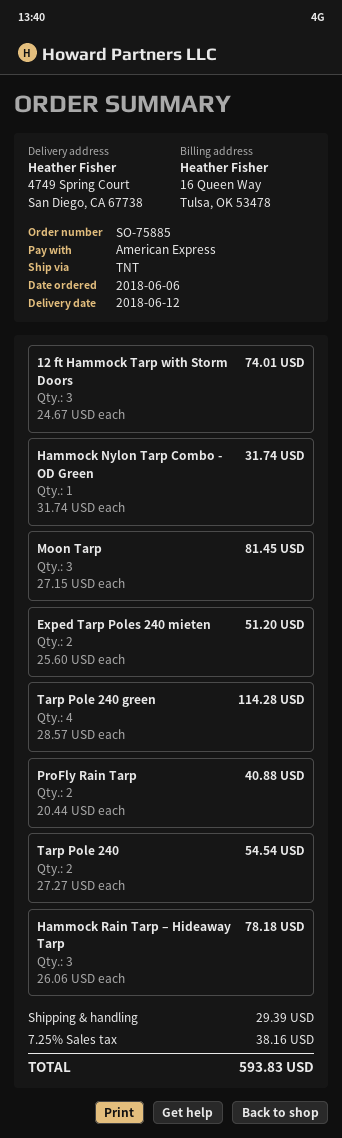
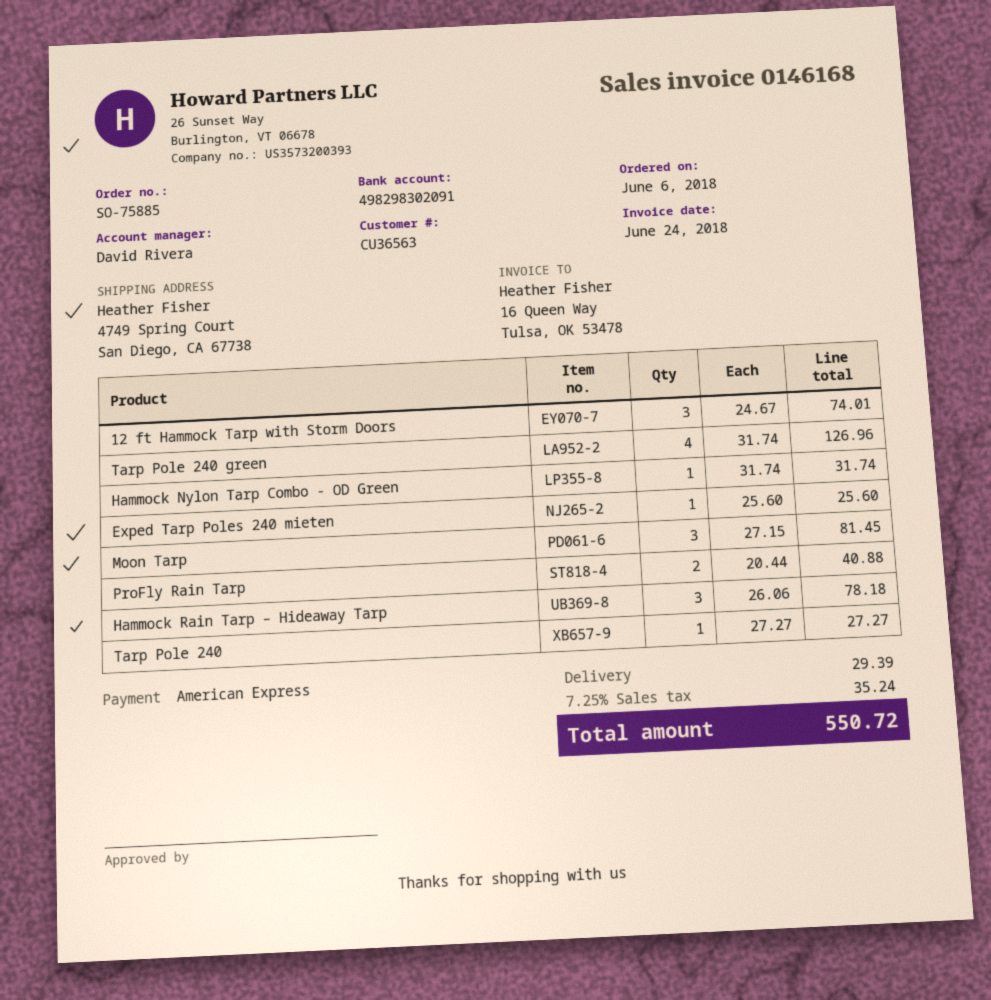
Exped Tarp Poles 240 mieten: 2 x 25.60 = 51.20 -> 1 x 25.60 = 25.60
Tarp Pole 240 green: 4 x 28.57 = 114.28 -> 4 x 31.74 = 126.96
Tarp Pole 240: 2 x 27.27 = 54.54 -> 1 x 27.27 = 27.27
tax: 7.25% = 38.16 -> 7.25% = 35.24
total: 593.83 -> 550.72

